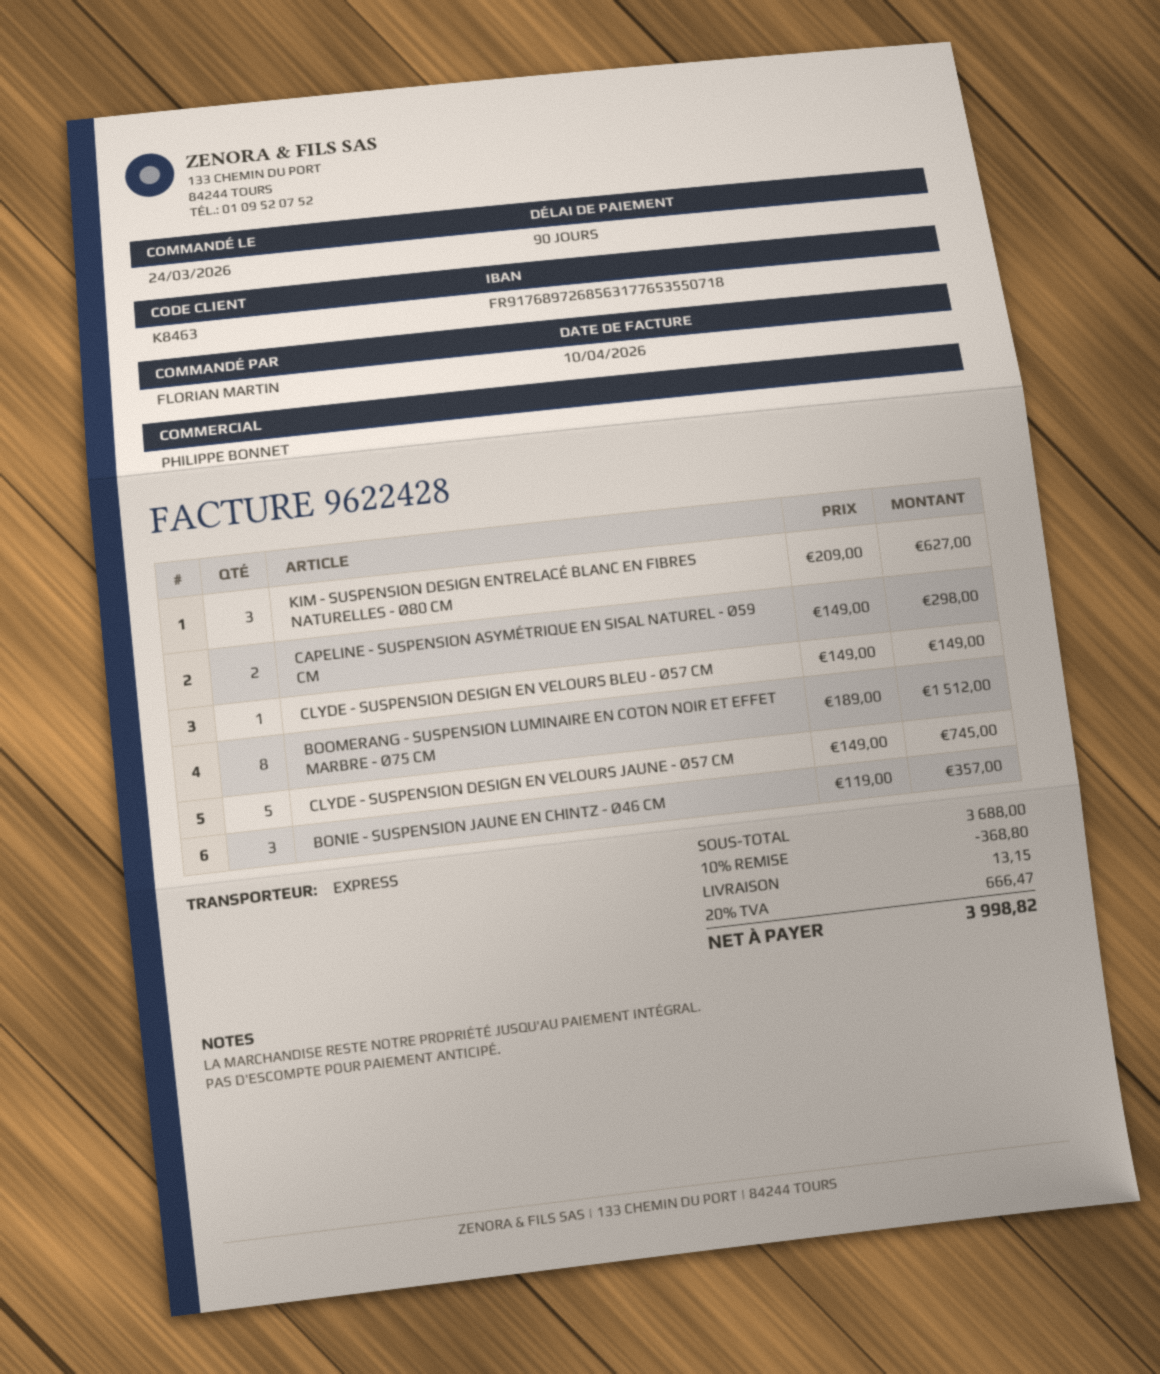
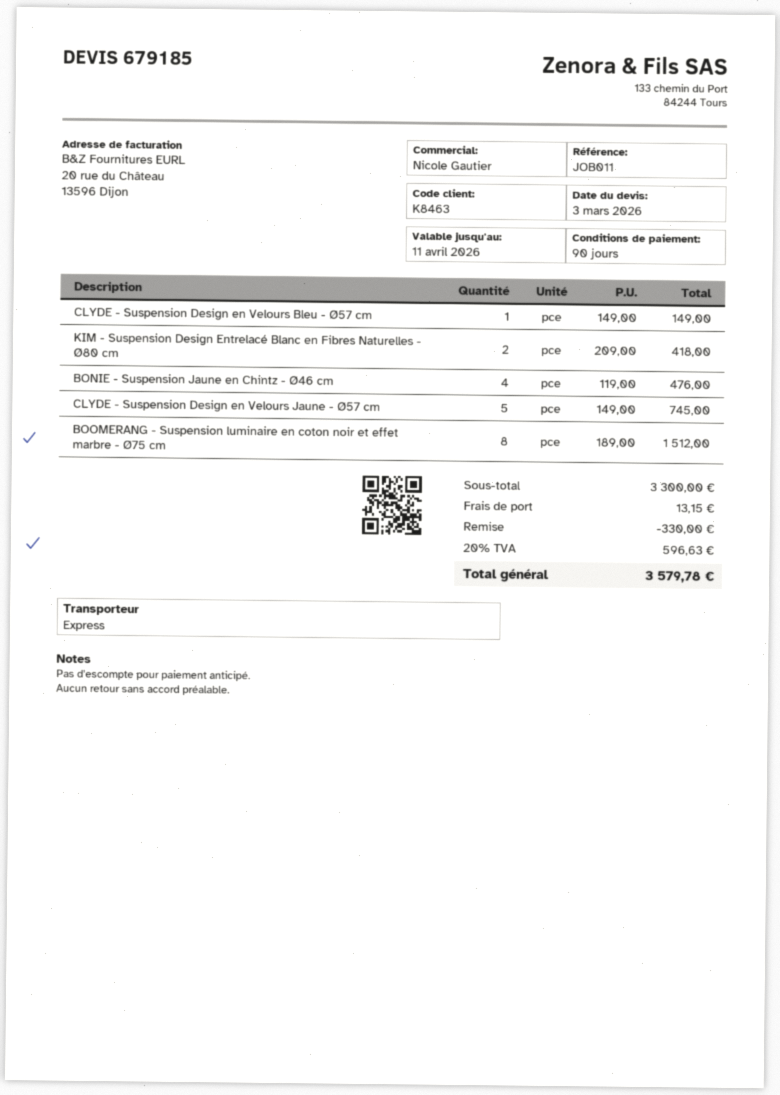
sales rep: PHILIPPE BONNET -> Nicole Gautier
KIM - SUSPENSION DESIGN ENTRELACÉ BLANC EN FIBRES NATURELLES - Ø80 CM: 3 x 209.00 = 627.00 -> 2 x 209.00 = 418.00
CAPELINE - SUSPENSION ASYMÉTRIQUE EN SISAL NATUREL - Ø59 CM: 2 x 149.00 = 298.00 -> none
BONIE - SUSPENSION JAUNE EN CHINTZ - Ø46 CM: 3 x 119.00 = 357.00 -> 4 x 119.00 = 476.00
subtotal: 3688.00 -> 3300.00
discount: 368.80 -> 330.00
tax: 20% = 666.47 -> 20% = 596.63
total: 3998.82 -> 3579.78

